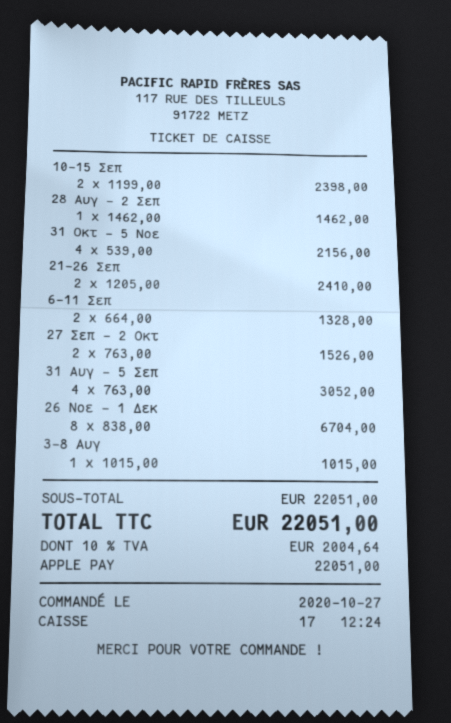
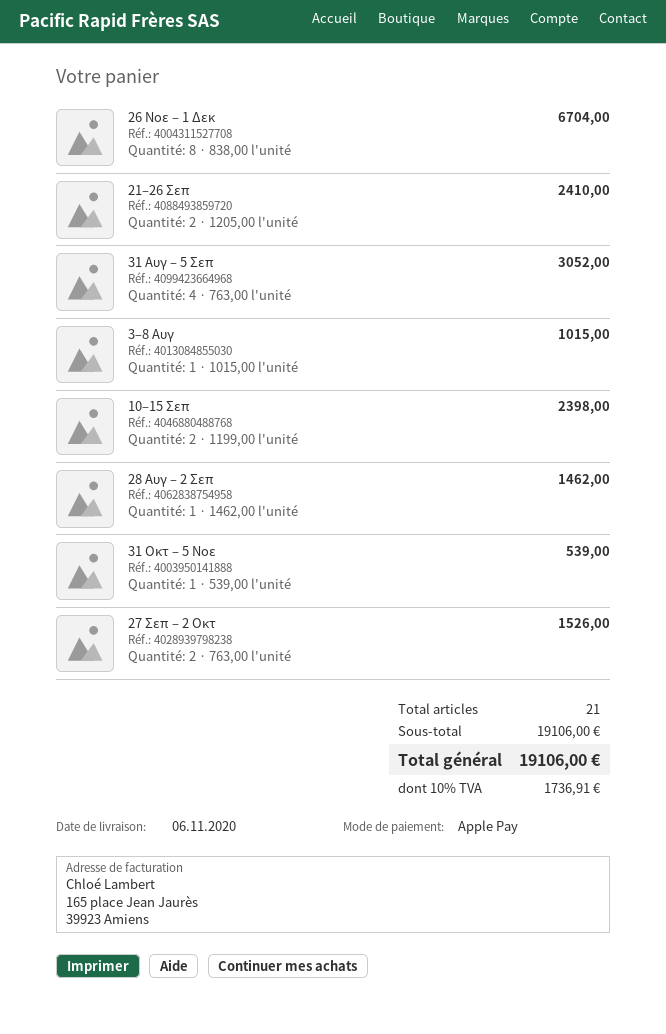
31 Οκτ – 5 Νοε: 4 x 539.00 = 2156.00 -> 1 x 539.00 = 539.00
6–11 Σεπ: 2 x 664.00 = 1328.00 -> none
subtotal: 22051.00 -> 19106.00
tax: 10% = 2004.64 -> 10% = 1736.91
total: 22051.00 -> 19106.00

